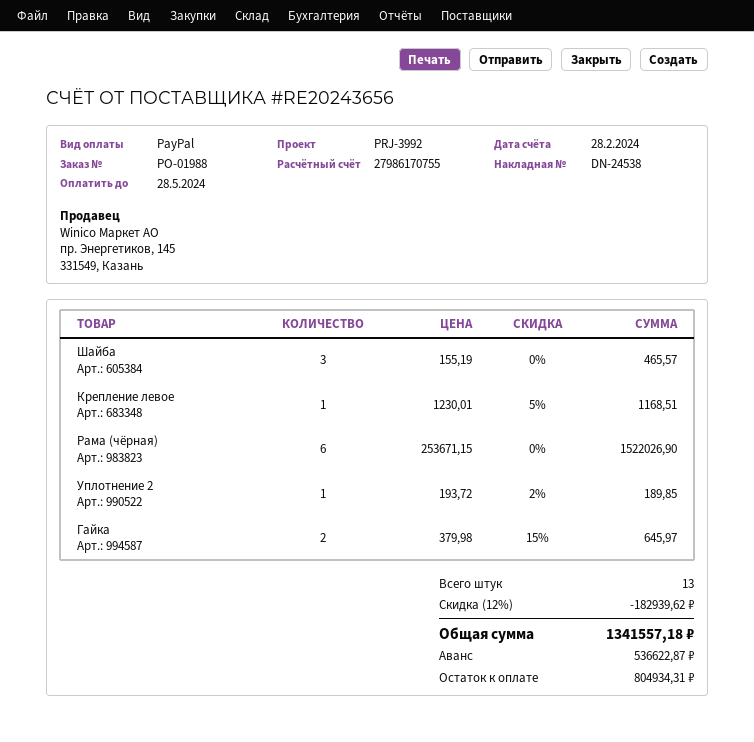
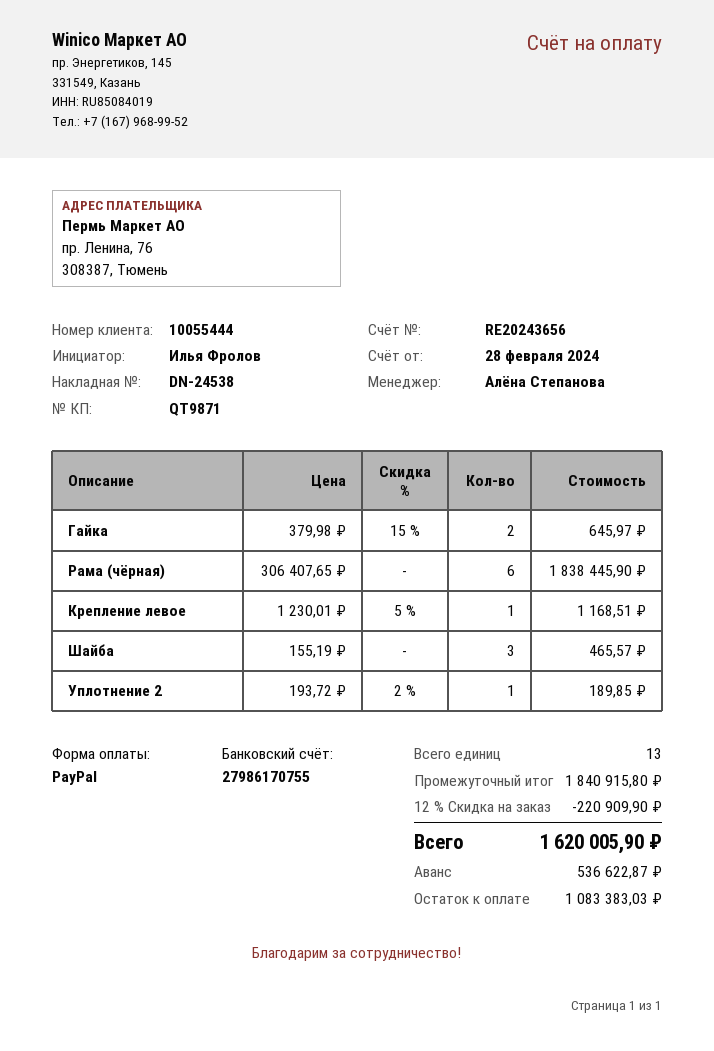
Рама (чёрная): 6 x 253671.15 = 1522026.90 -> 6 x 306407.65 = 1838445.90
discount: 12% = 182939.62 -> 12% = 220909.90
total: 1341557.18 -> 1620005.90
balance: 804934.31 -> 1083383.03

